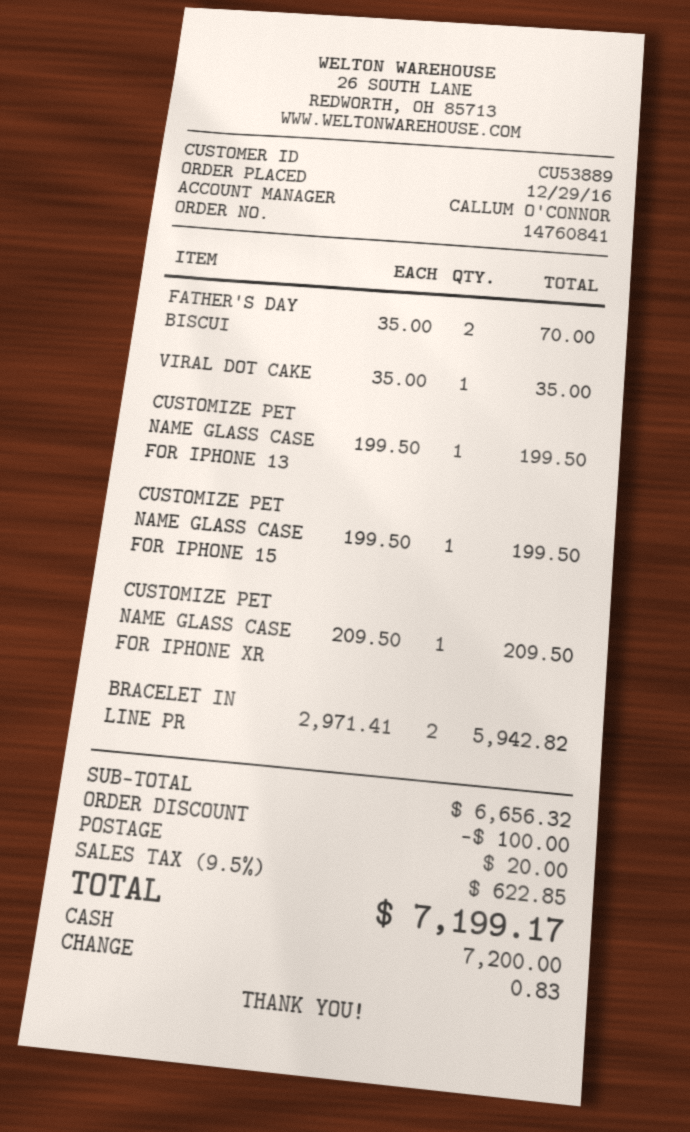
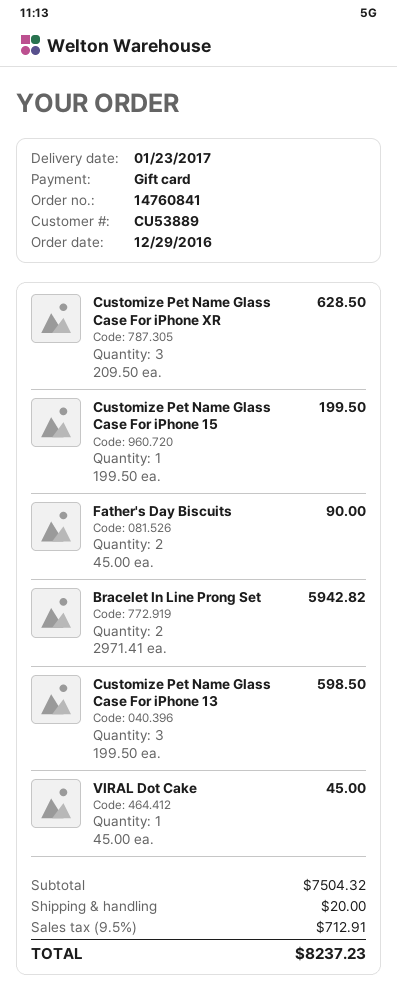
payment method: cash -> gift card
FATHER'S DAY BISCUI: 2 x 35.00 = 70.00 -> 2 x 45.00 = 90.00
VIRAL DOT CAKE: 1 x 35.00 = 35.00 -> 1 x 45.00 = 45.00
CUSTOMIZE PET NAME GLASS CASE FOR IPHONE 13: 1 x 199.50 = 199.50 -> 3 x 199.50 = 598.50
CUSTOMIZE PET NAME GLASS CASE FOR IPHONE XR: 1 x 209.50 = 209.50 -> 3 x 209.50 = 628.50
subtotal: 6656.32 -> 7504.32
discount: 100.00 -> none
tax: 9.5% = 622.85 -> 9.5% = 712.91
total: 7199.17 -> 8237.23

